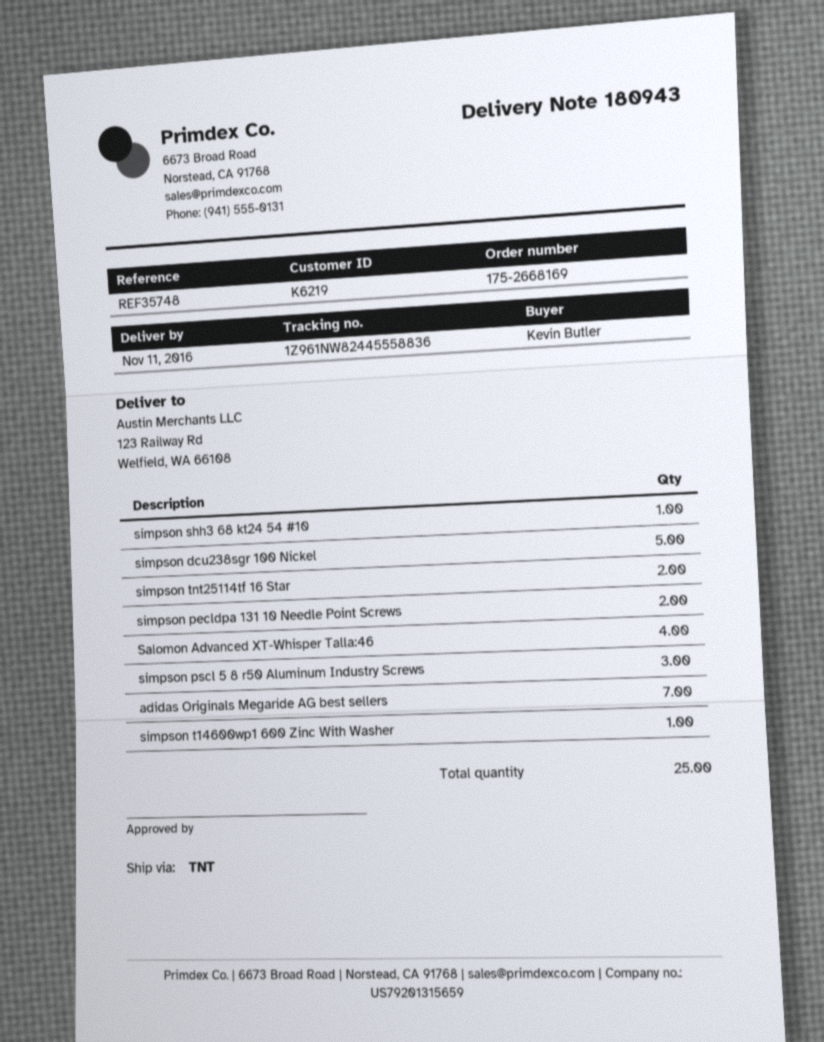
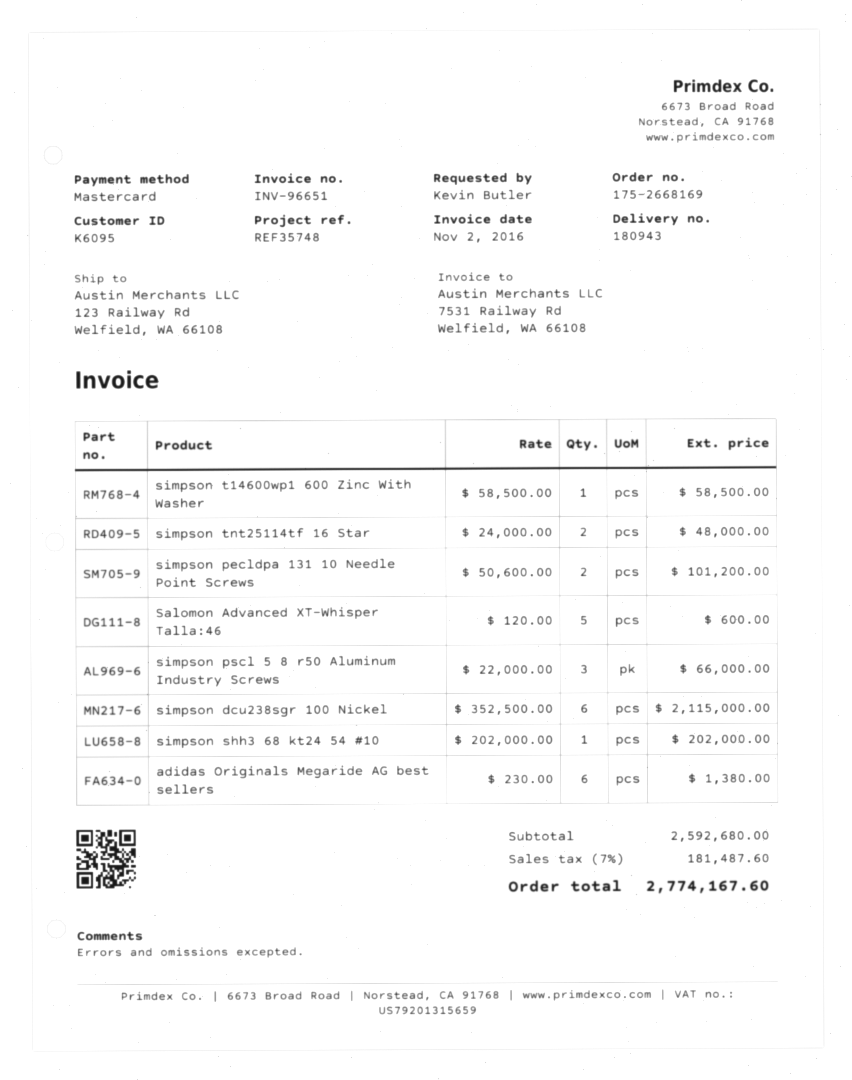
customer number: K6219 -> K6095
simpson dcu238sgr 100 Nickel: 5 -> 6
Salomon Advanced XT-Whisper Talla:46: 4 -> 5
adidas Originals Megaride AG best sellers: 7 -> 6

